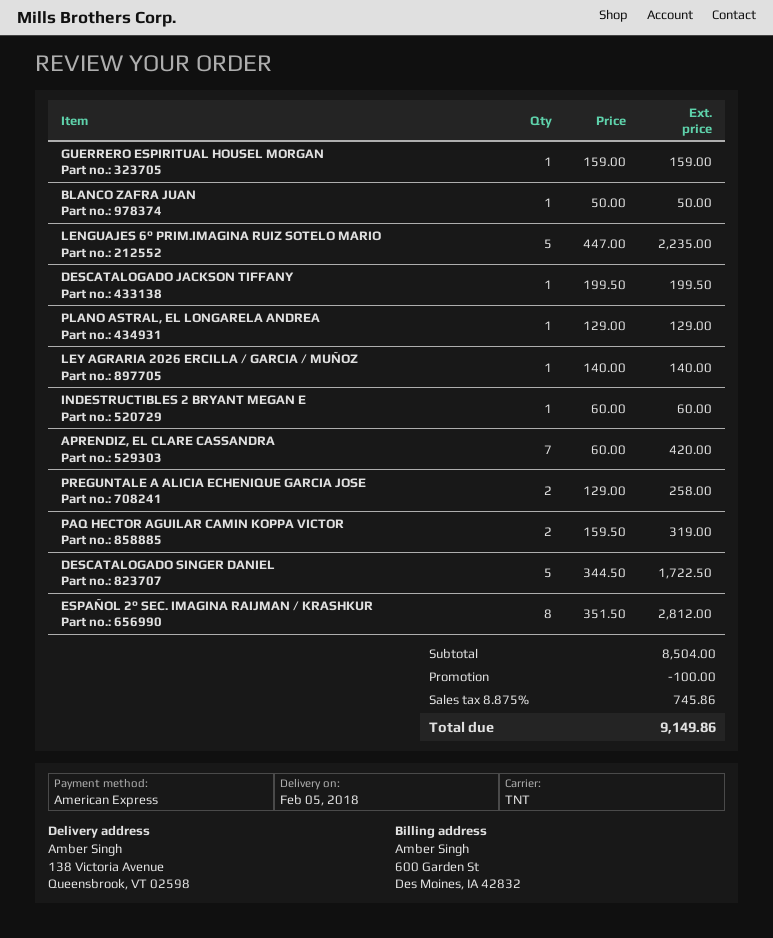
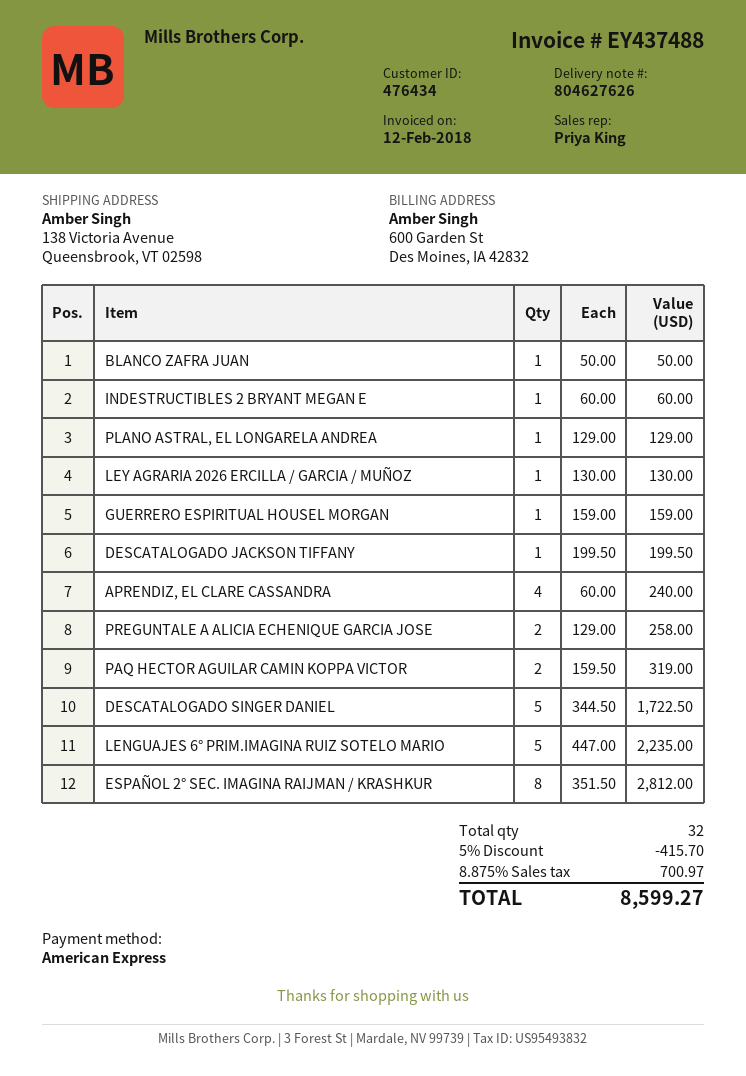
LEY AGRARIA 2026 ERCILLA / GARCIA / MUÑOZ: 1 x 140.00 = 140.00 -> 1 x 130.00 = 130.00
APRENDIZ, EL CLARE CASSANDRA: 7 x 60.00 = 420.00 -> 4 x 60.00 = 240.00
discount: 100.00 -> 415.70
tax: 8.875% = 745.86 -> 8.875% = 700.97
total: 9149.86 -> 8599.27

